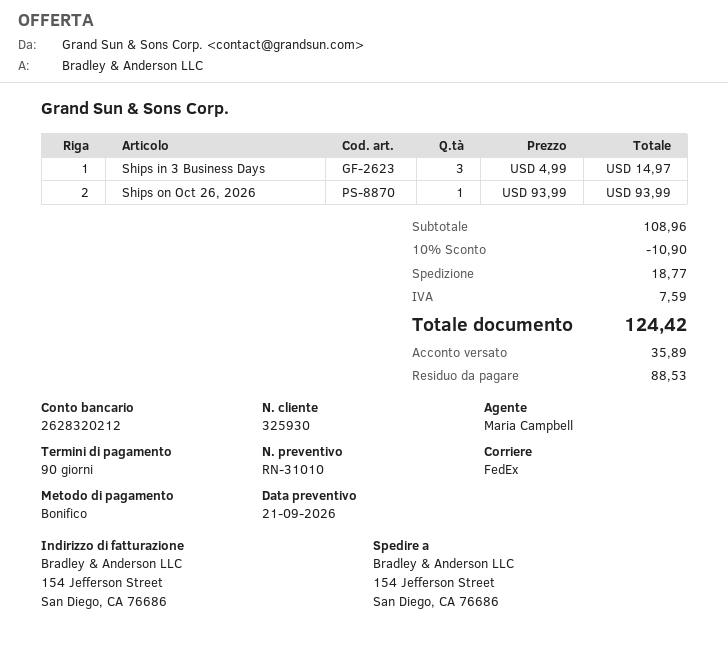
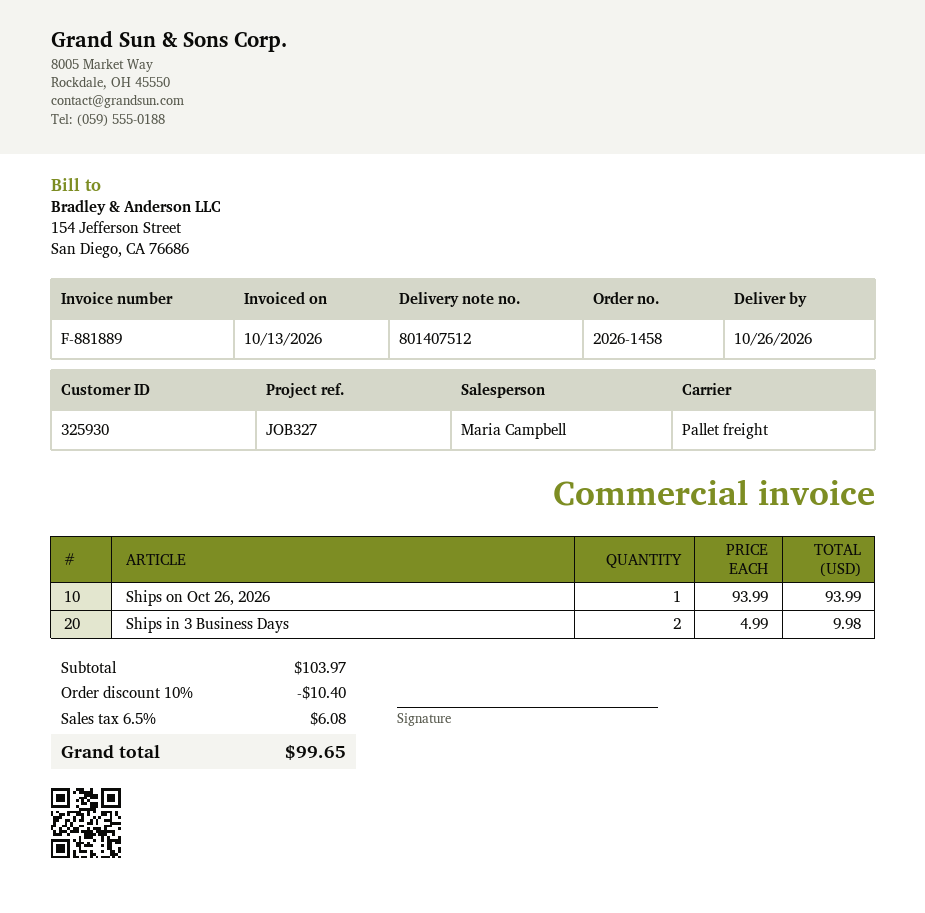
shipping method: FedEx -> pallet freight
Ships in 3 Business Days: 3 x 4.99 = 14.97 -> 2 x 4.99 = 9.98
subtotal: 108.96 -> 103.97
discount: 10% = 10.90 -> 10% = 10.40
shipping: 18.77 -> none
tax: 7.59 -> 6.08
total: 124.42 -> 99.65

